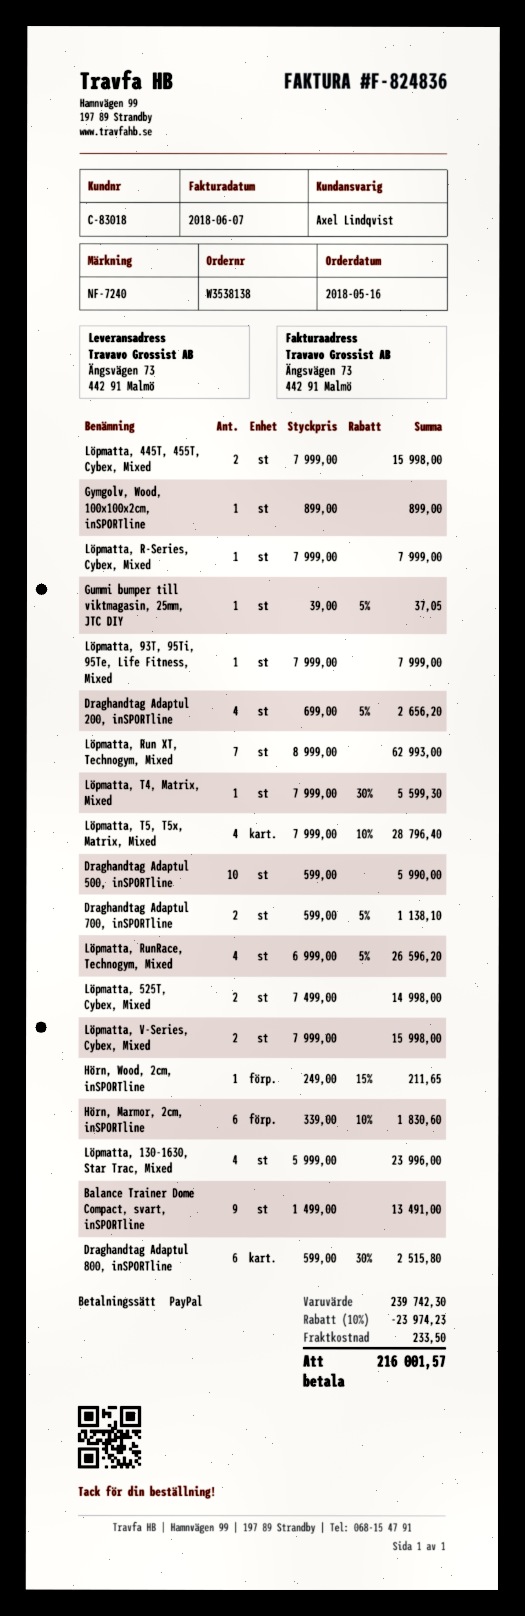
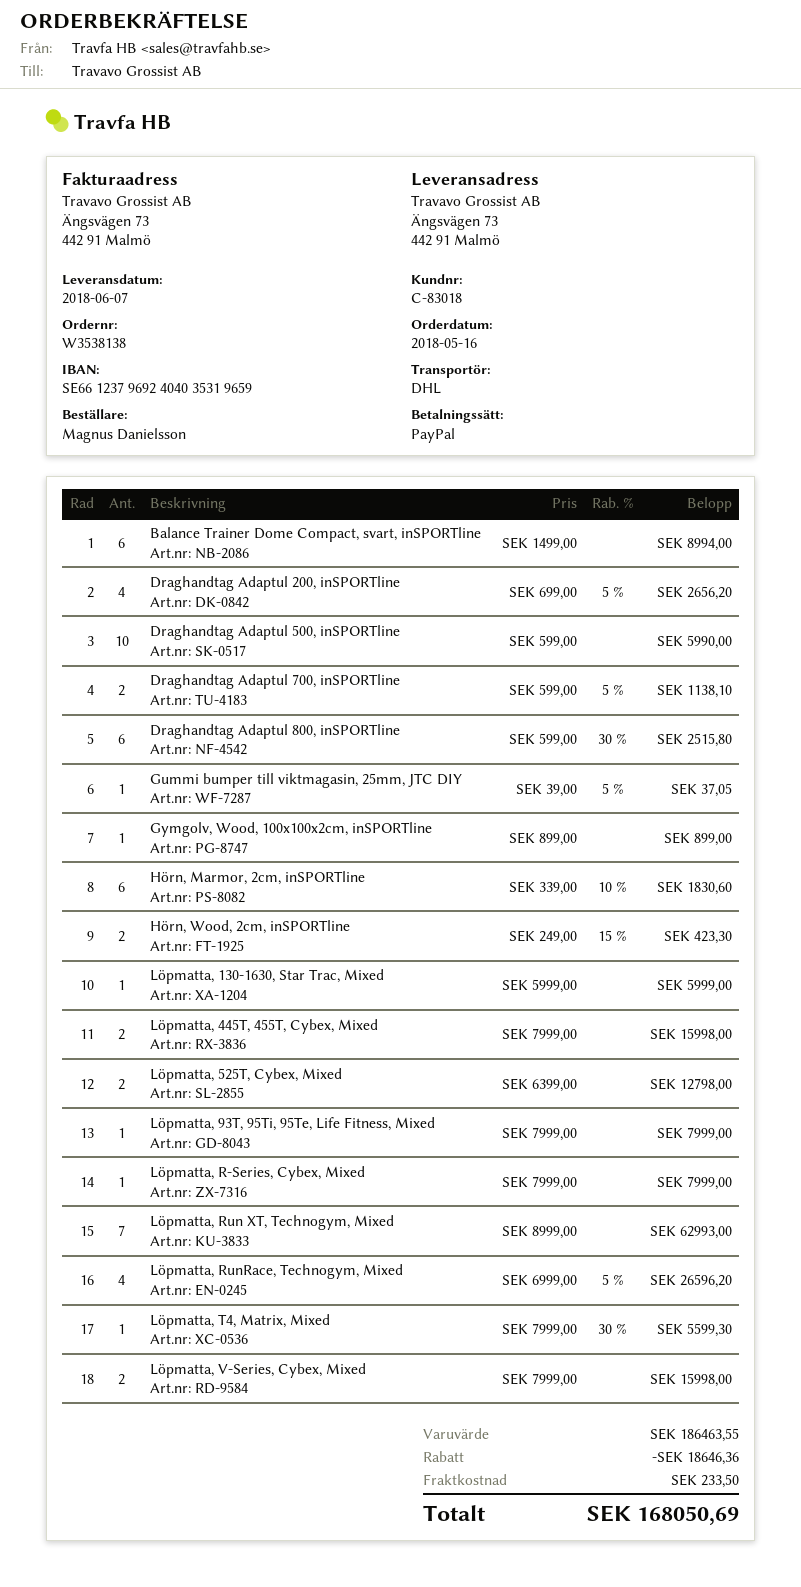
Löpmatta, T5, T5x, Matrix, Mixed: 4 x 7999.00 - 10% = 28796.40 -> none
Löpmatta, 525T, Cybex, Mixed: 2 x 7499.00 = 14998.00 -> 2 x 6399.00 = 12798.00
Hörn, Wood, 2cm, inSPORTline: 1 x 249.00 - 15% = 211.65 -> 2 x 249.00 - 15% = 423.30
Löpmatta, 130-1630, Star Trac, Mixed: 4 x 5999.00 = 23996.00 -> 1 x 5999.00 = 5999.00
Balance Trainer Dome Compact, svart, inSPORTline: 9 x 1499.00 = 13491.00 -> 6 x 1499.00 = 8994.00
subtotal: 239742.30 -> 186463.55
discount: 23974.23 -> 18646.36
total: 216001.57 -> 168050.69

